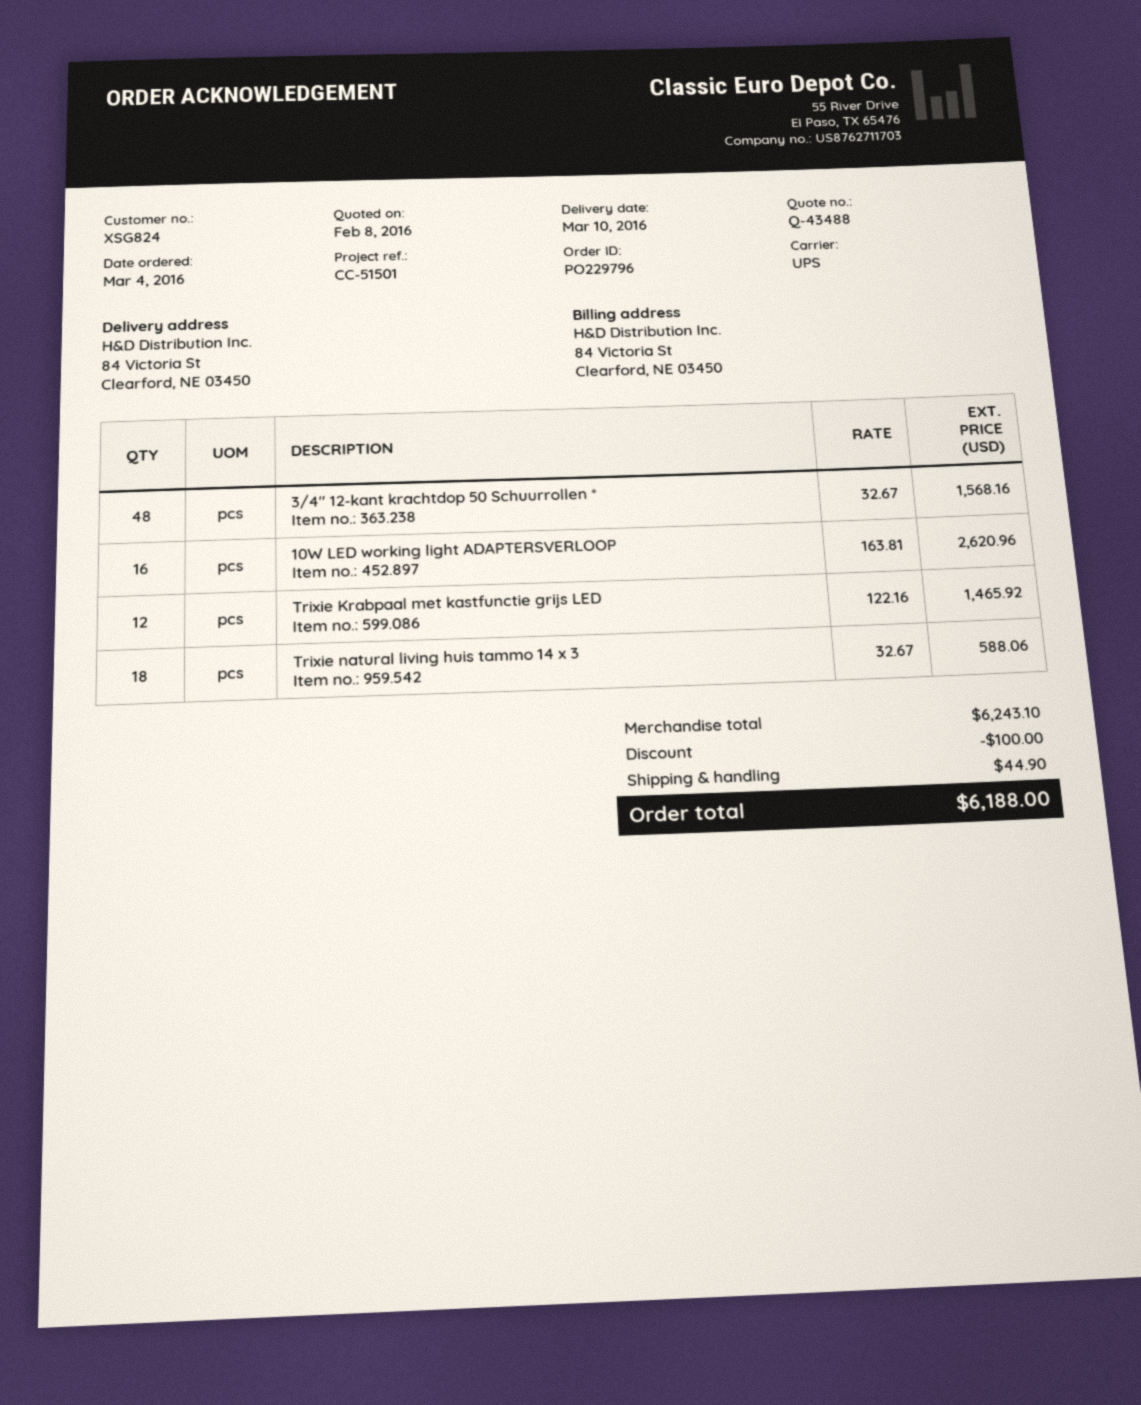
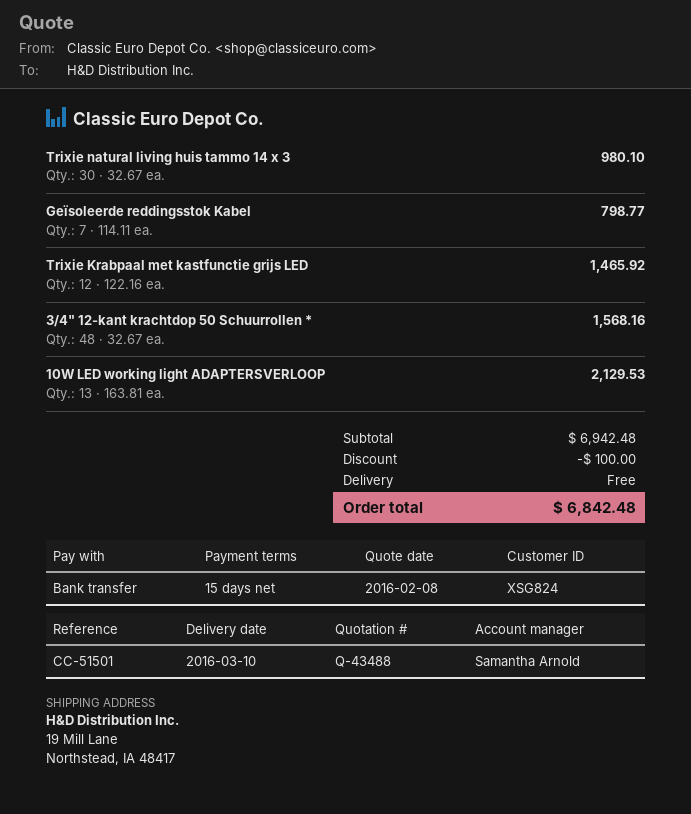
ship to: 84 Victoria St, Clearford, NE 03450 -> 19 Mill Lane, Northstead, IA 48417
10W LED working light ADAPTERSVERLOOP: 16 x 163.81 = 2620.96 -> 13 x 163.81 = 2129.53
Trixie natural living huis tammo 14 x 3: 18 x 32.67 = 588.06 -> 30 x 32.67 = 980.10
Geïsoleerde reddingsstok Kabel: none -> 7 x 114.11 = 798.77
subtotal: 6243.10 -> 6942.48
shipping: 44.90 -> 0.00
total: 6188.00 -> 6842.48

